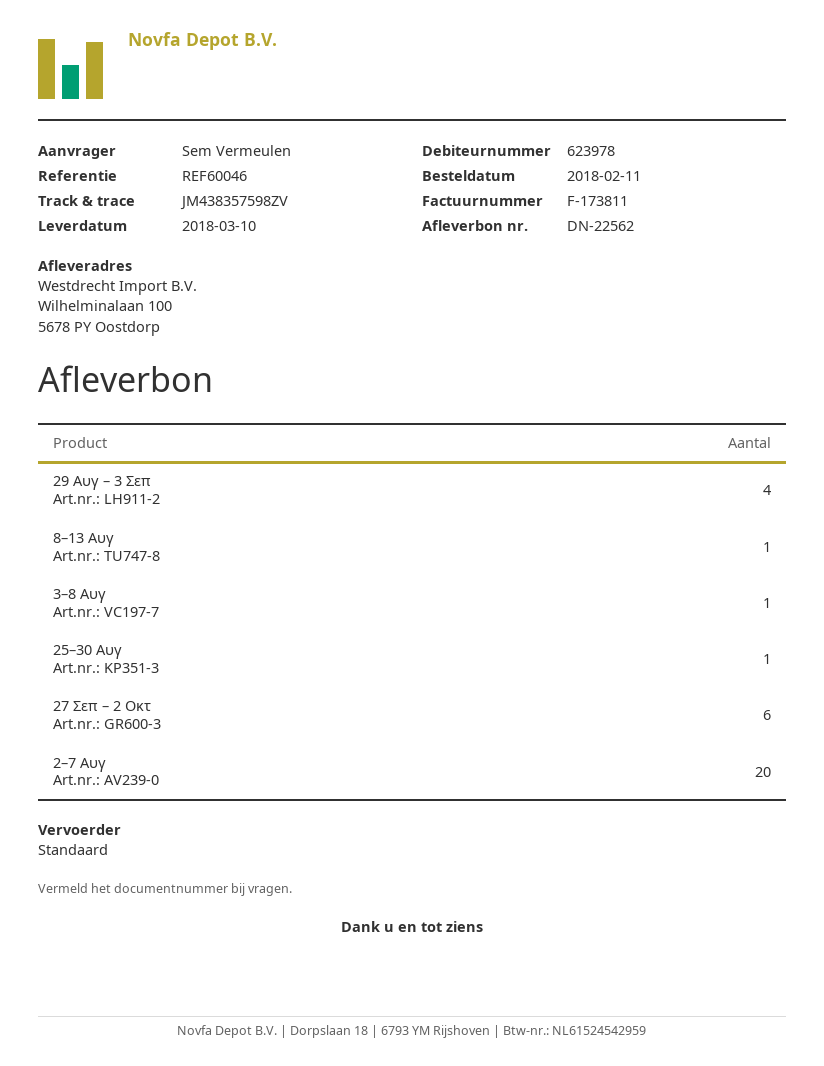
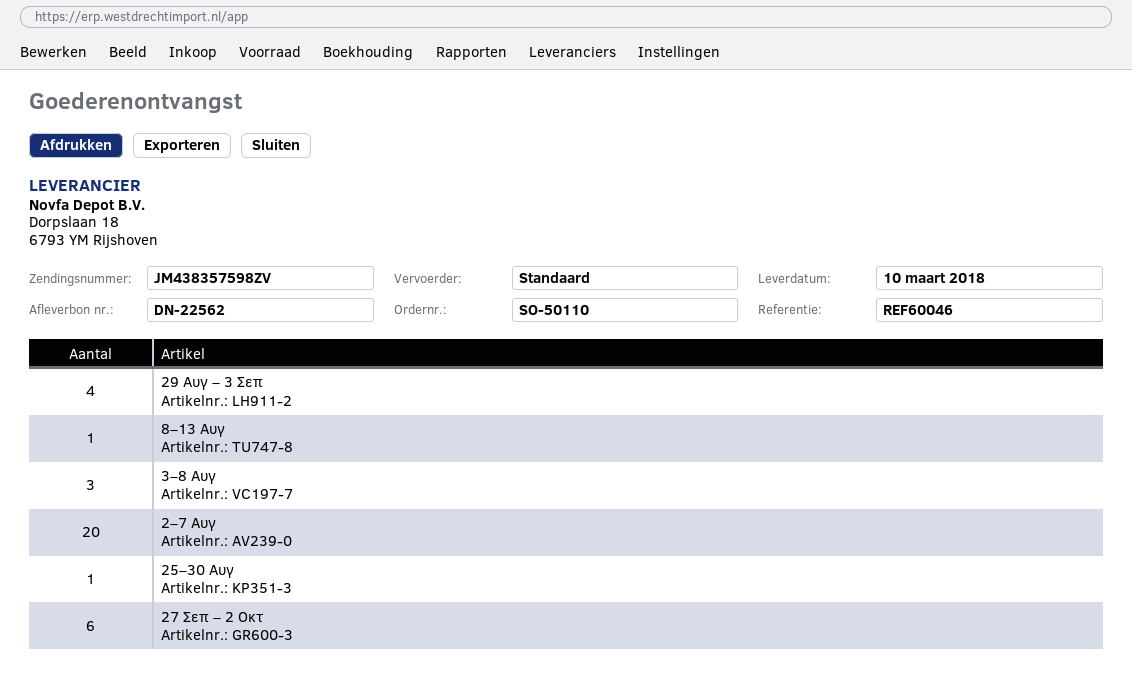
3–8 Αυγ: 1 -> 3

